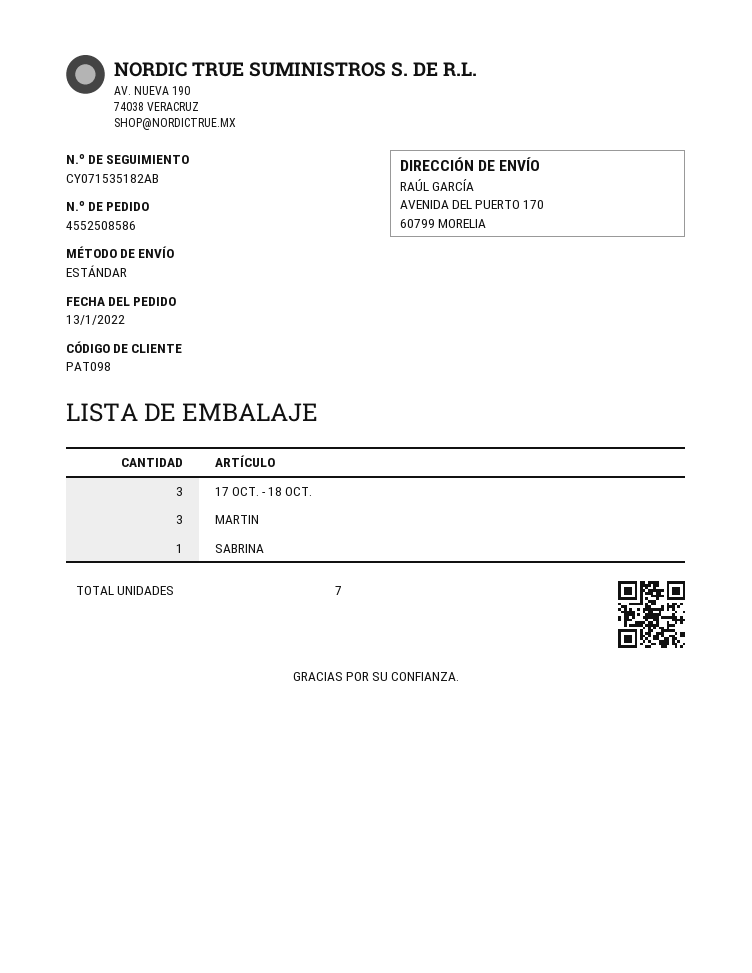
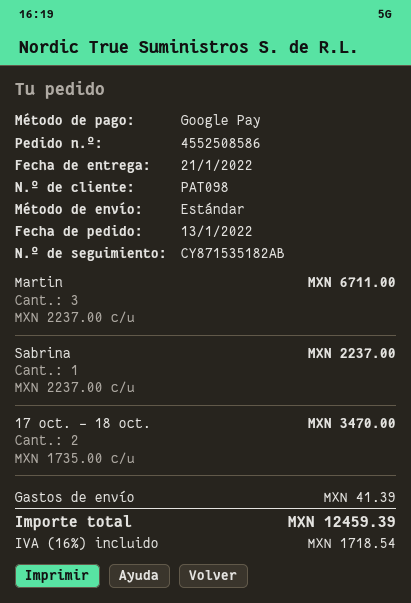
tracking number: CY071535182AB -> CY871535182AB
17 OCT. - 18 OCT.: 3 -> 2

